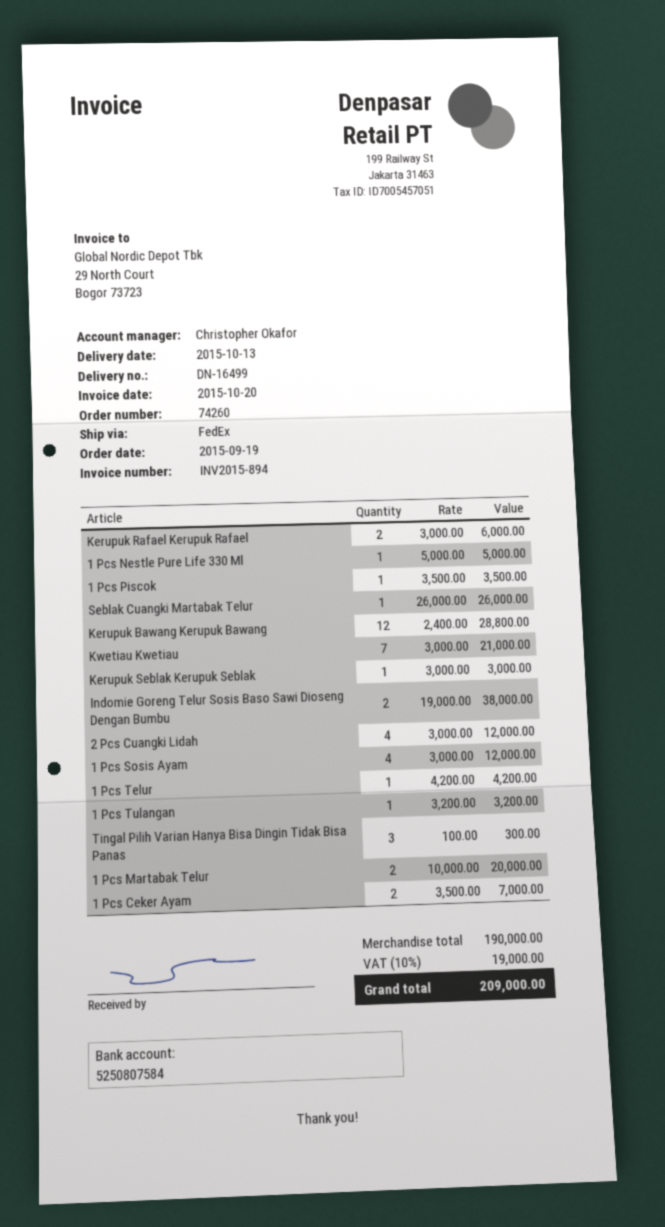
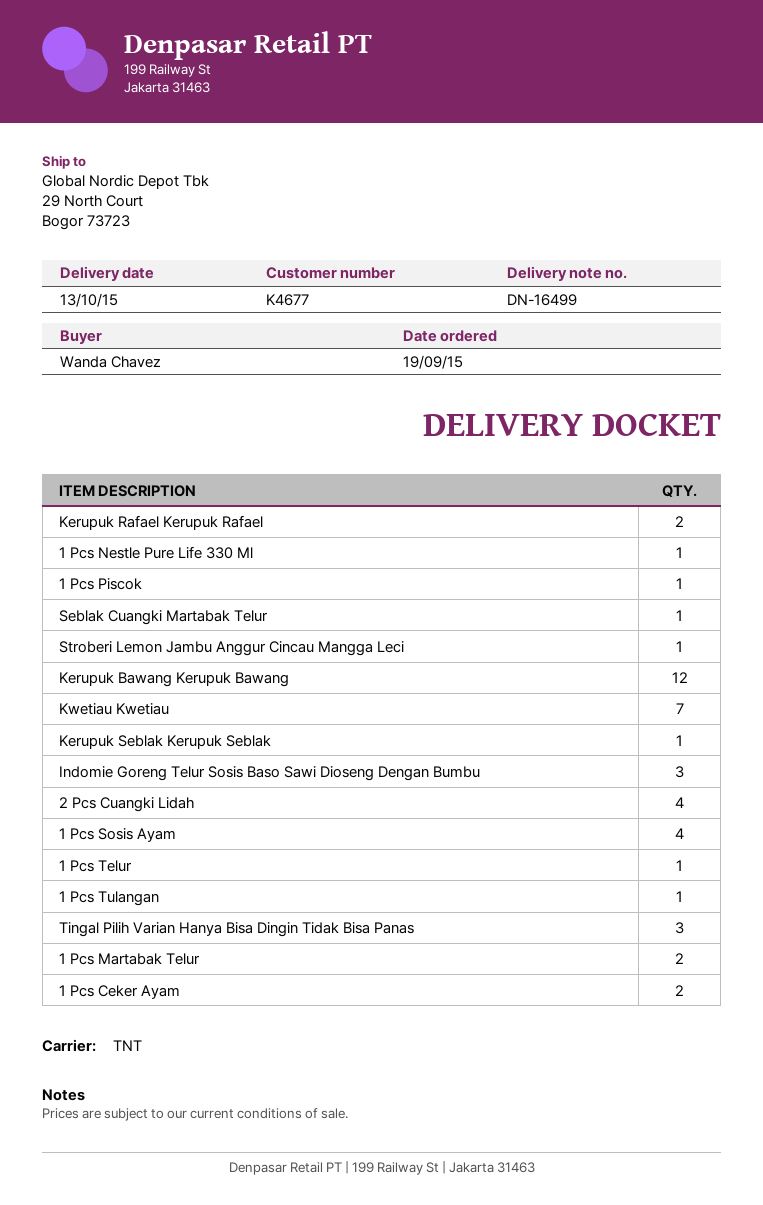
shipping method: FedEx -> TNT
Indomie Goreng Telur Sosis Baso Sawi Dioseng Dengan Bumbu: 2 -> 3
Stroberi Lemon Jambu Anggur Cincau Mangga Leci: none -> 1

